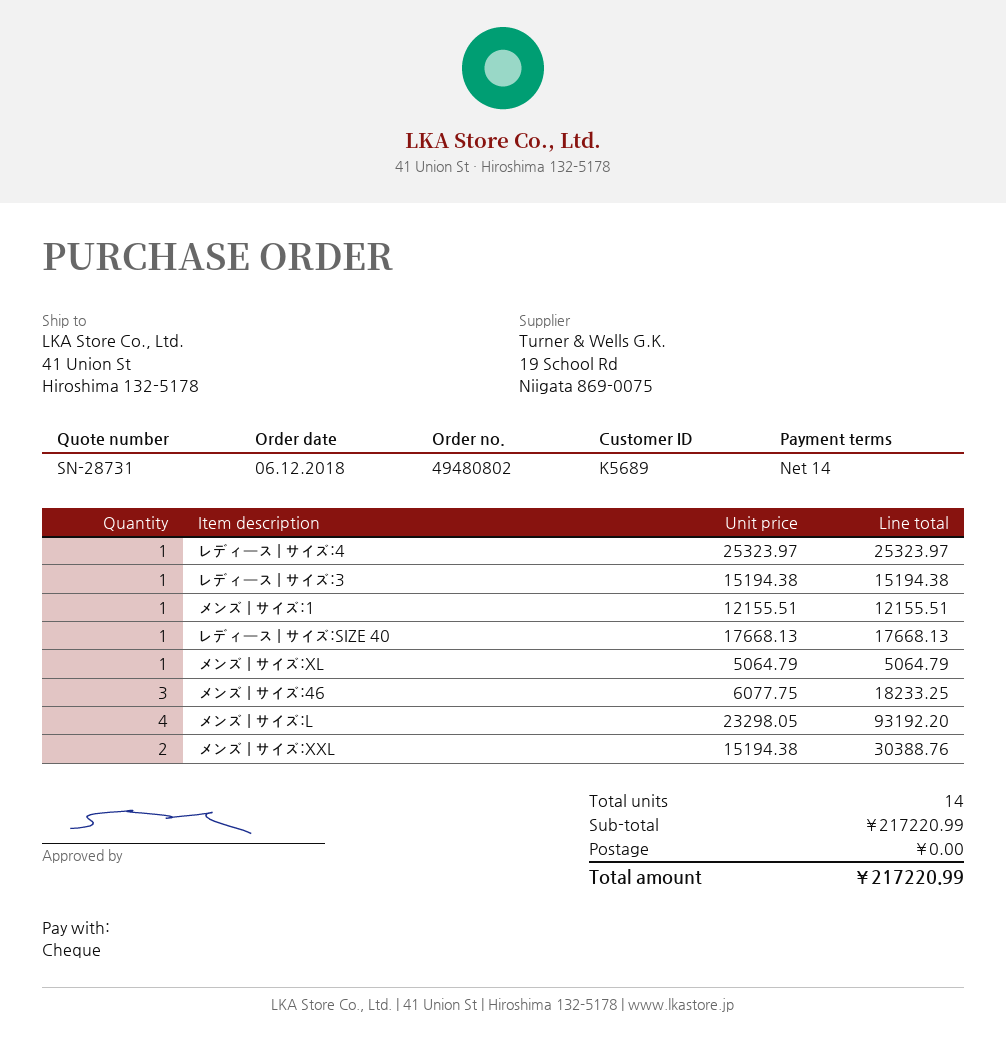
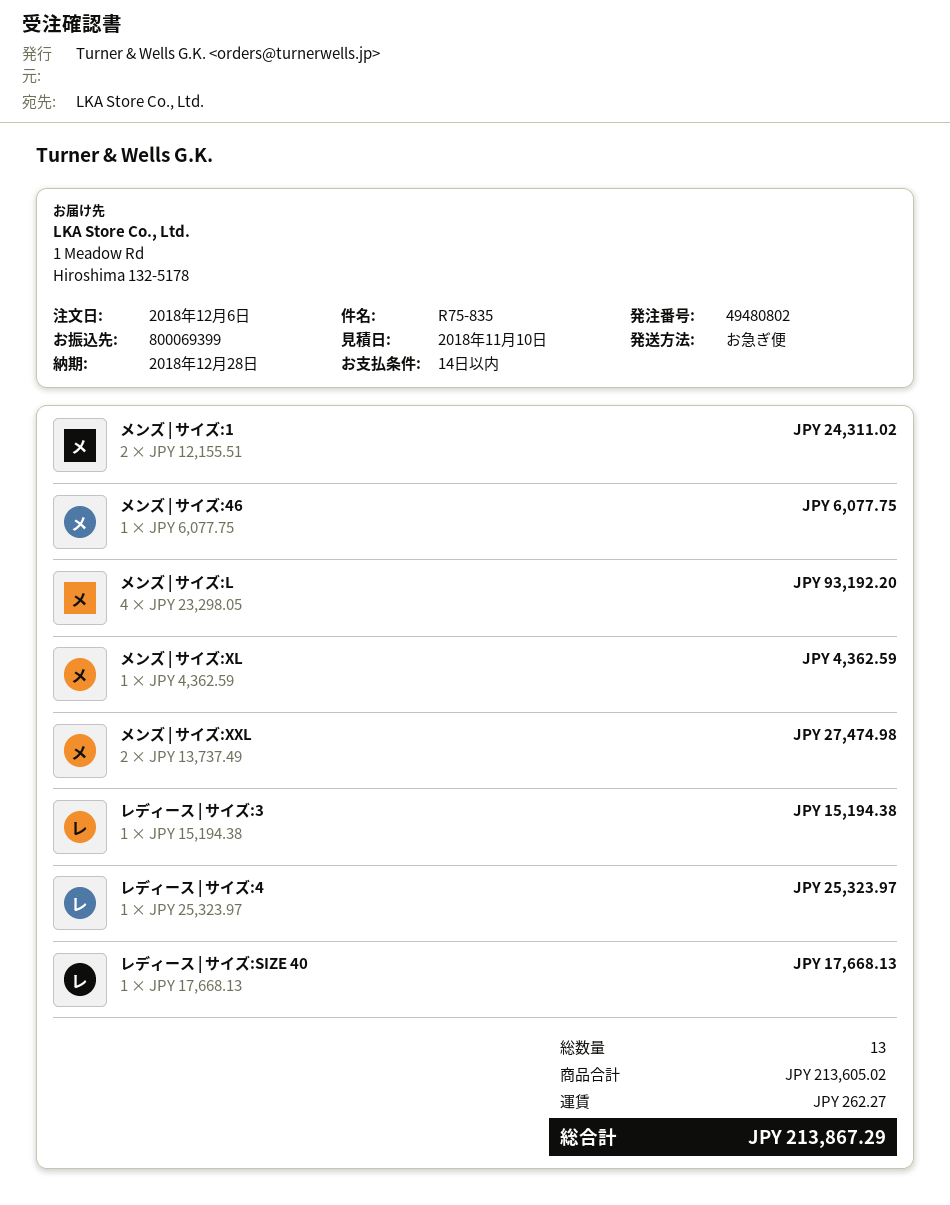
ship to: 41 Union St, Hiroshima 132-5178 -> 1 Meadow Rd, Hiroshima 132-5178
メンズ | サイズ:1: 1 x 12155.51 = 12155.51 -> 2 x 12155.51 = 24311.02
メンズ | サイズ:XL: 1 x 5064.79 = 5064.79 -> 1 x 4362.59 = 4362.59
メンズ | サイズ:46: 3 x 6077.75 = 18233.25 -> 1 x 6077.75 = 6077.75
メンズ | サイズ:XXL: 2 x 15194.38 = 30388.76 -> 2 x 13737.49 = 27474.98
total quantity: 14 -> 13
subtotal: 217220.99 -> 213605.02
shipping: 0.00 -> 262.27
total: 217220.99 -> 213867.29

